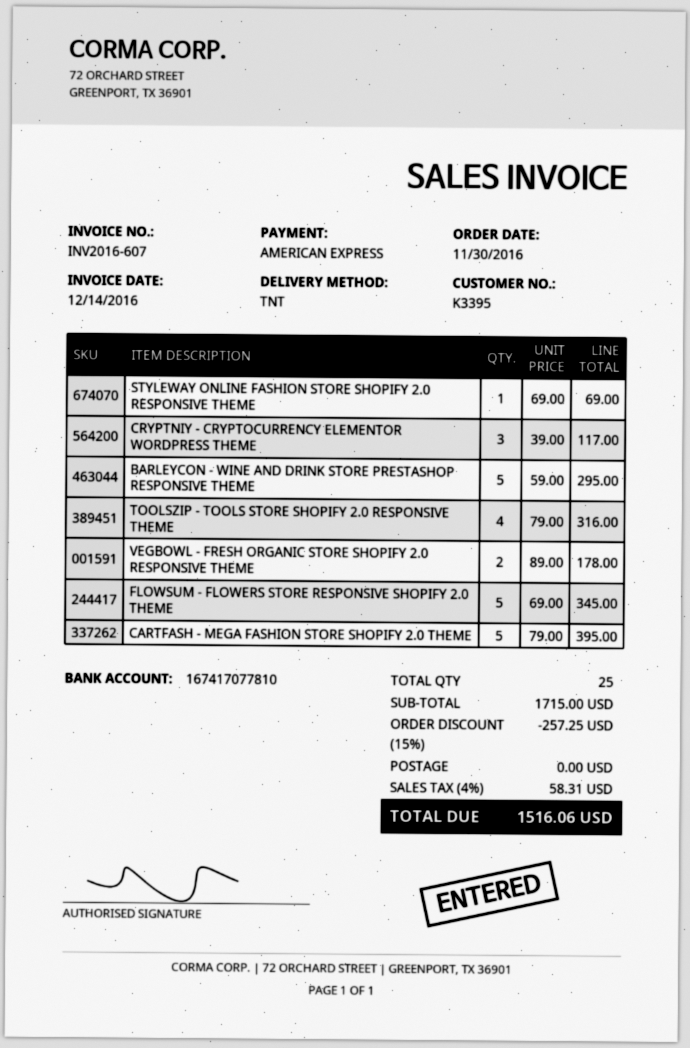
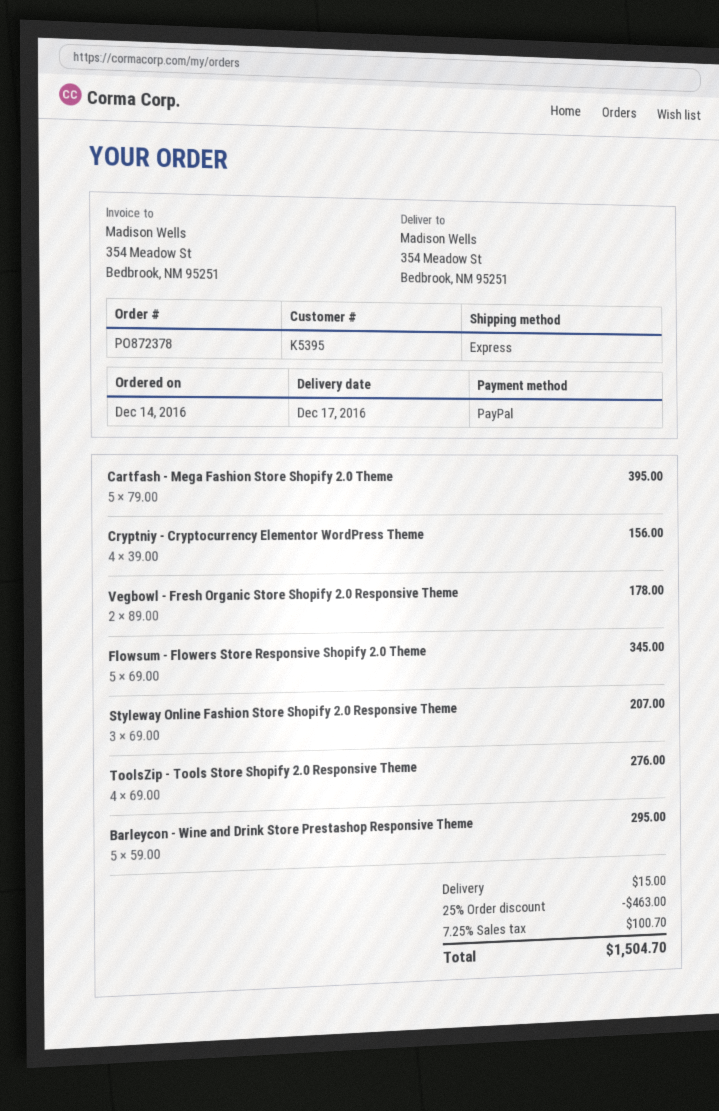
order date: 2016-11-30 -> 2016-12-14
customer number: K3395 -> K5395
payment method: American Express -> PayPal
shipping method: TNT -> express
STYLEWAY ONLINE FASHION STORE SHOPIFY 2.0 RESPONSIVE THEME: 1 x 69.00 = 69.00 -> 3 x 69.00 = 207.00
CRYPTNIY - CRYPTOCURRENCY ELEMENTOR WORDPRESS THEME: 3 x 39.00 = 117.00 -> 4 x 39.00 = 156.00
TOOLSZIP - TOOLS STORE SHOPIFY 2.0 RESPONSIVE THEME: 4 x 79.00 = 316.00 -> 4 x 69.00 = 276.00
discount: 15% = 257.25 -> 25% = 463.00
shipping: 0.00 -> 15.00
tax: 4% = 58.31 -> 7.25% = 100.70
total: 1516.06 -> 1504.70

